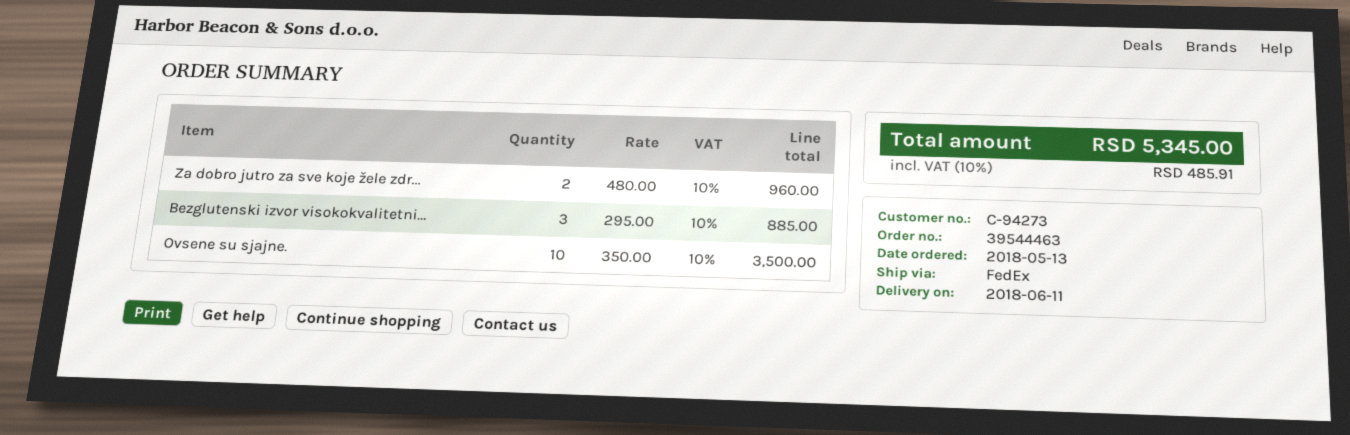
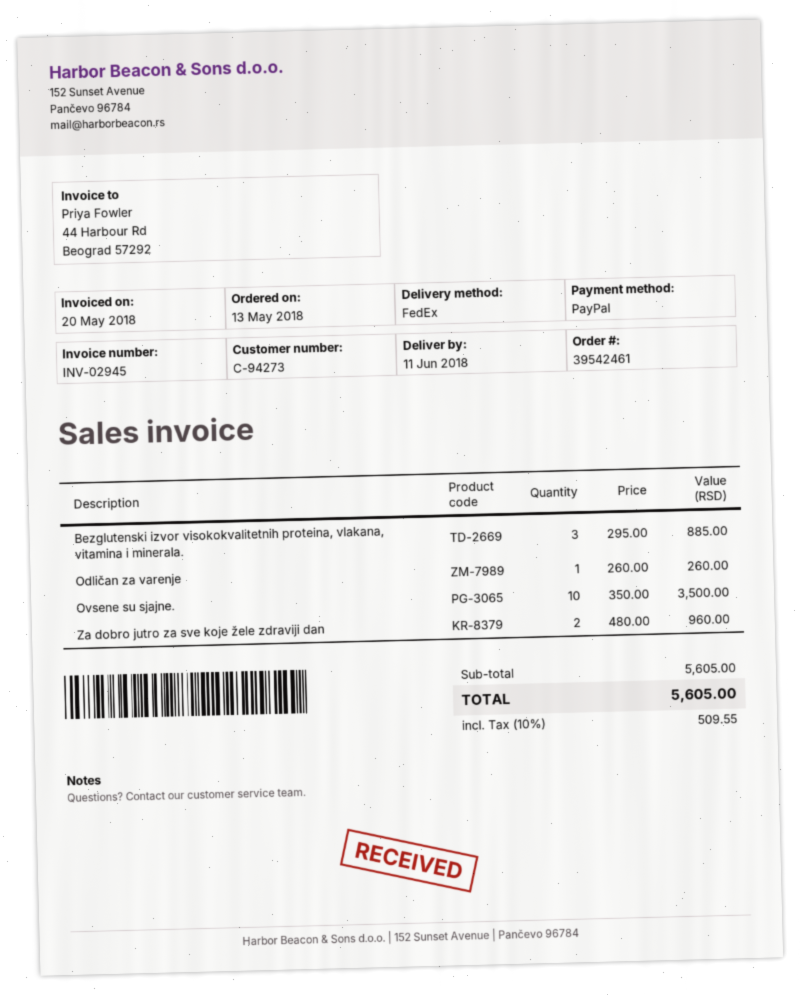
order number: 39544463 -> 39542461
Odličan za varenje: none -> 1 x 260.00 = 260.00
tax: 10% = 485.91 -> 10% = 509.55
total: 5345.00 -> 5605.00

